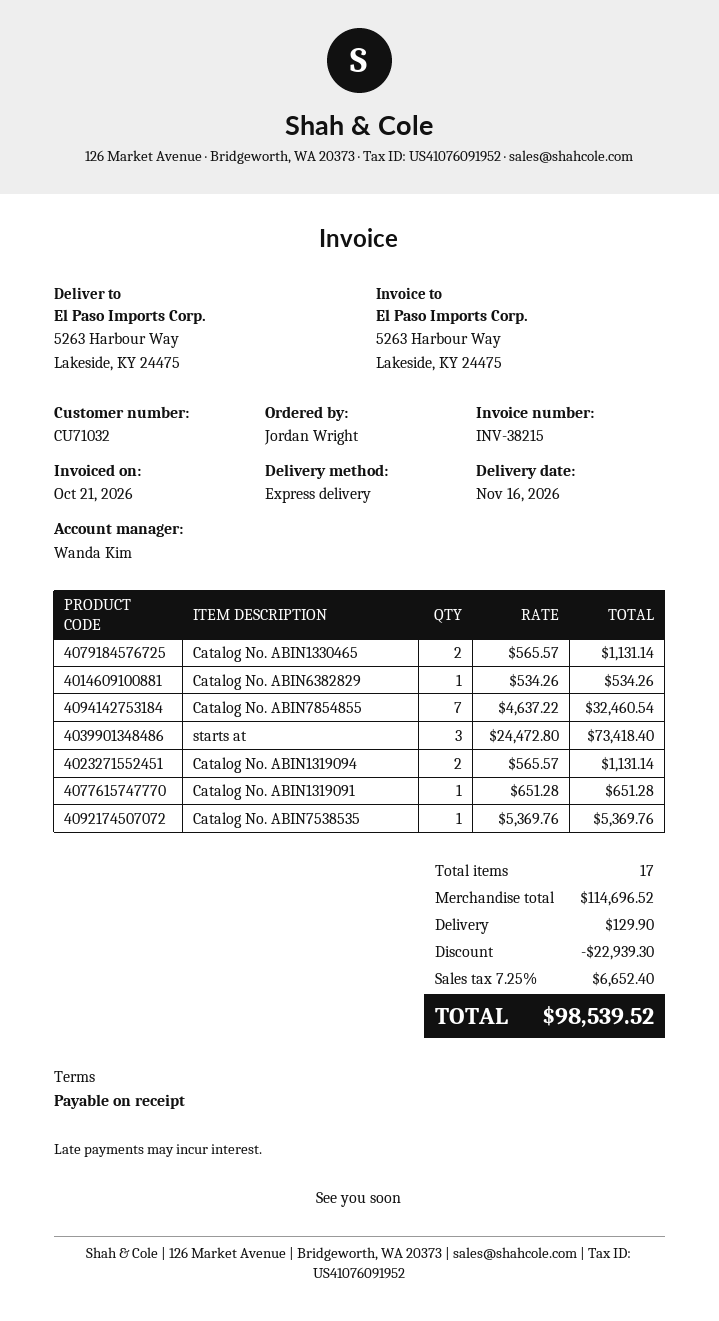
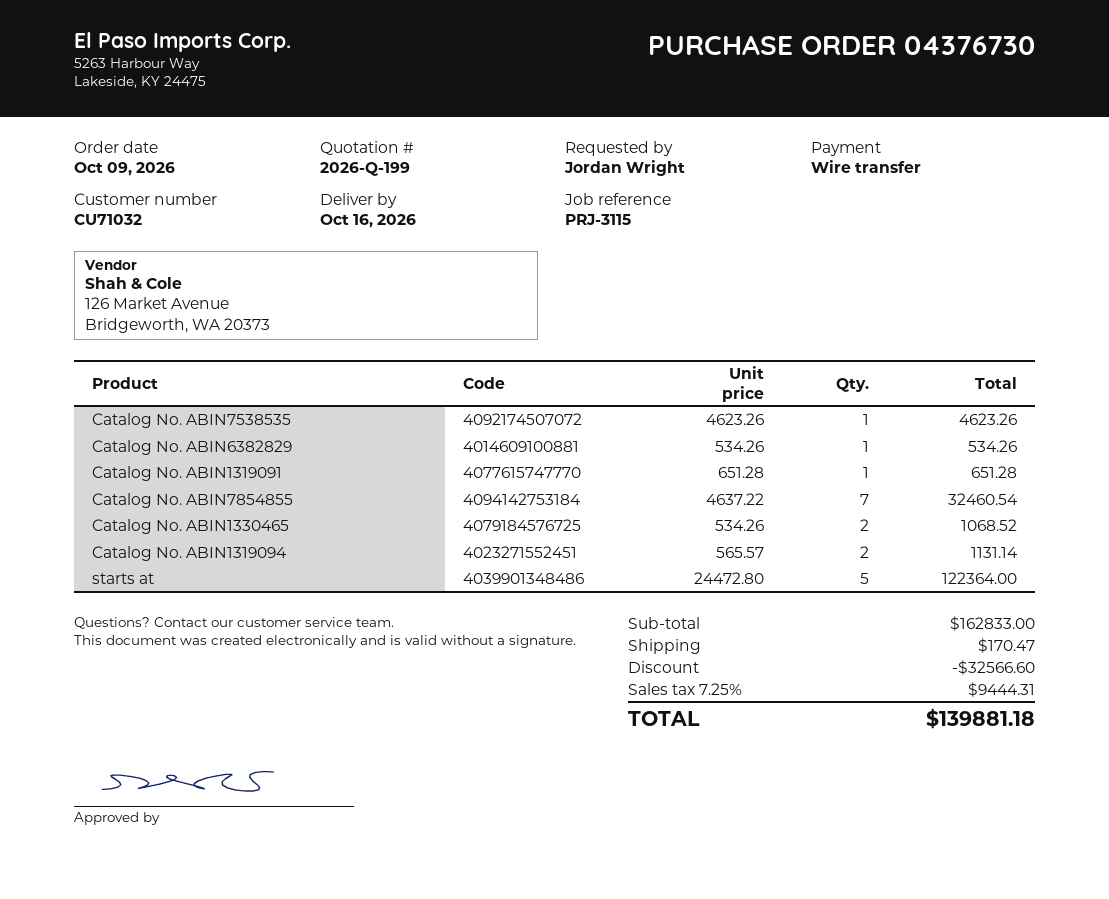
delivery date: 2026-11-16 -> 2026-10-16
Catalog No. ABIN1330465: 2 x 565.57 = 1131.14 -> 2 x 534.26 = 1068.52
starts at: 3 x 24472.80 = 73418.40 -> 5 x 24472.80 = 122364.00
Catalog No. ABIN7538535: 1 x 5369.76 = 5369.76 -> 1 x 4623.26 = 4623.26
subtotal: 114696.52 -> 162833.00
discount: 22939.30 -> 32566.60
shipping: 129.90 -> 170.47
tax: 7.25% = 6652.40 -> 7.25% = 9444.31
total: 98539.52 -> 139881.18

